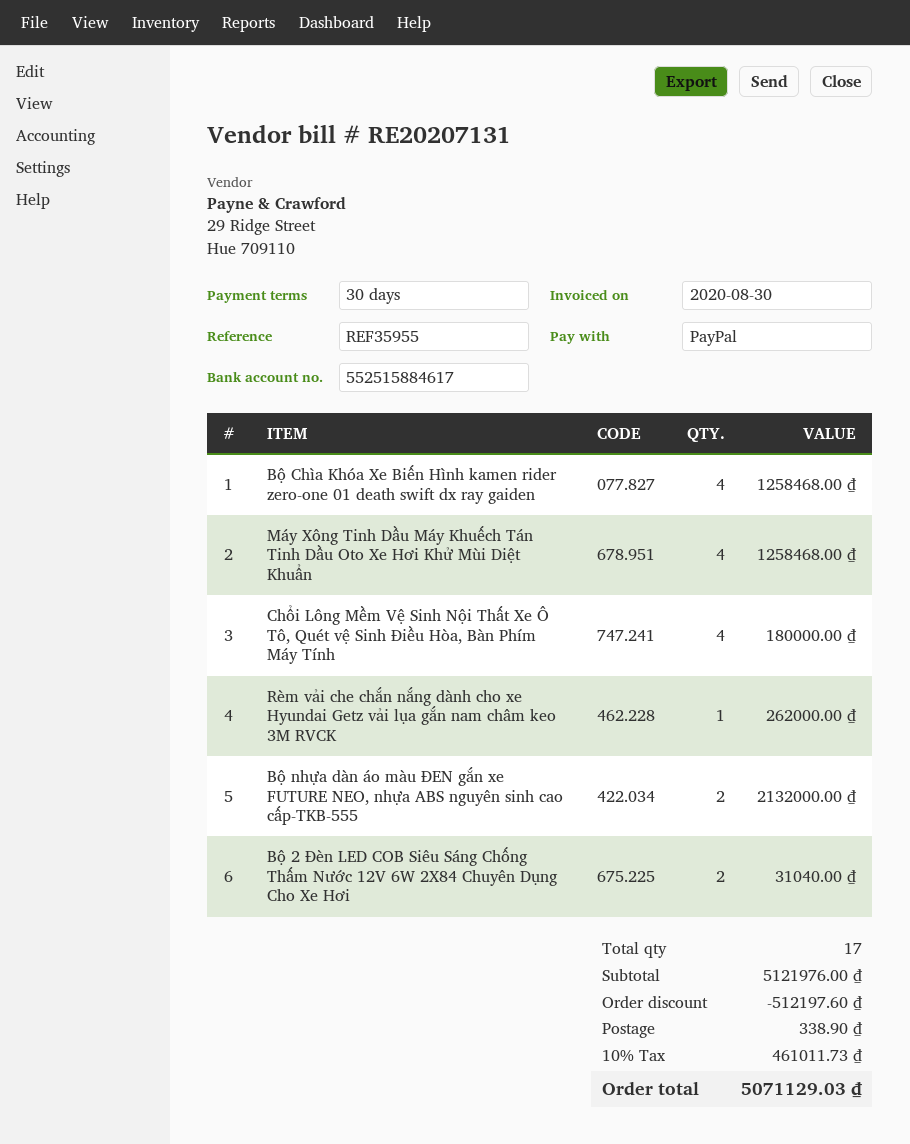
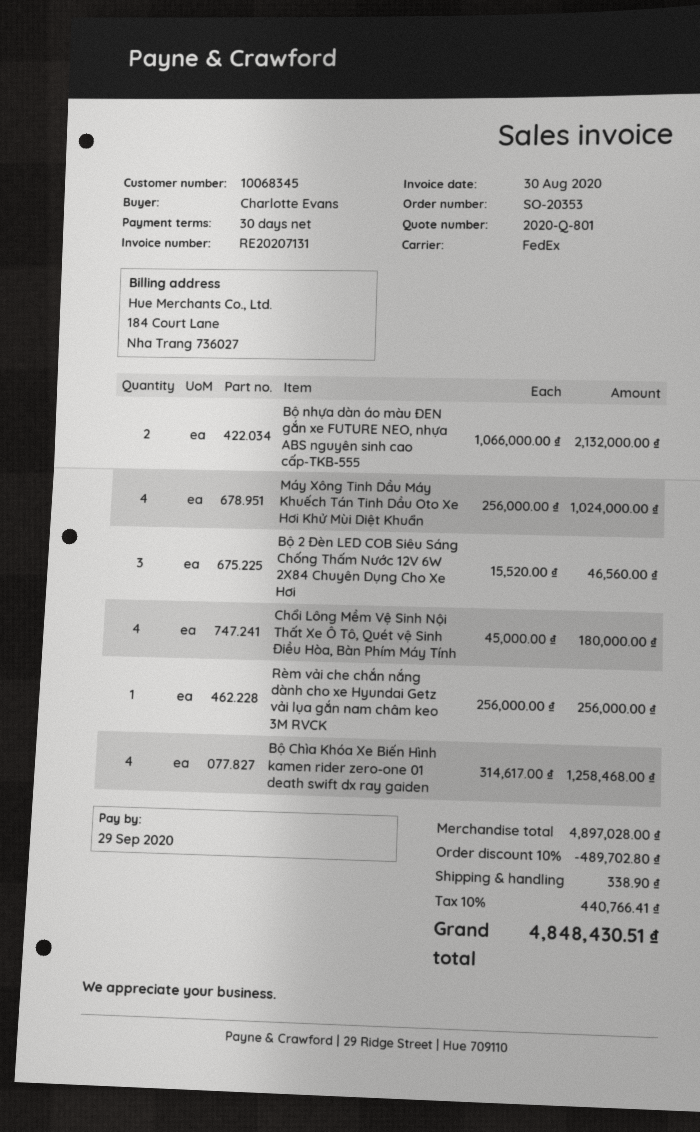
Máy Xông Tinh Dầu Máy Khuếch Tán Tinh Dầu Oto Xe Hơi Khử Mùi Diệt Khuẩn: 4 for 1258468.00 -> 4 for 1024000.00
Rèm vải che chắn nắng dành cho xe Hyundai Getz vải lụa gắn nam châm keo 3M RVCK: 1 for 262000.00 -> 1 for 256000.00
Bộ 2 Đèn LED COB Siêu Sáng Chống Thấm Nước 12V 6W 2X84 Chuyên Dụng Cho Xe Hơi: 2 for 31040.00 -> 3 for 46560.00
subtotal: 5121976.00 -> 4897028.00
discount: 512197.60 -> 489702.80
tax: 10% = 461011.73 -> 10% = 440766.41
total: 5071129.03 -> 4848430.51

